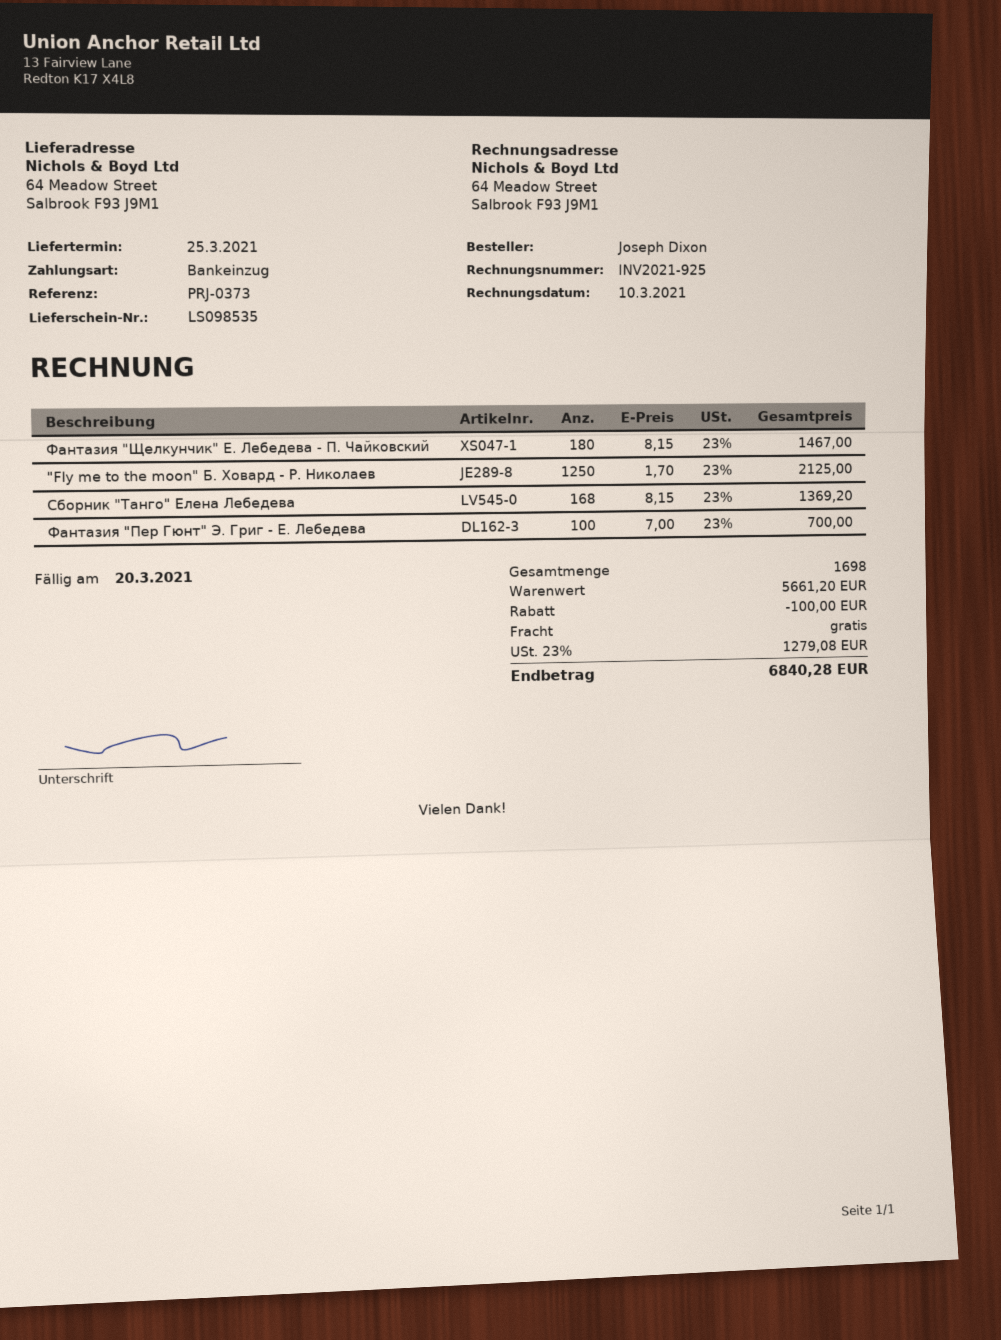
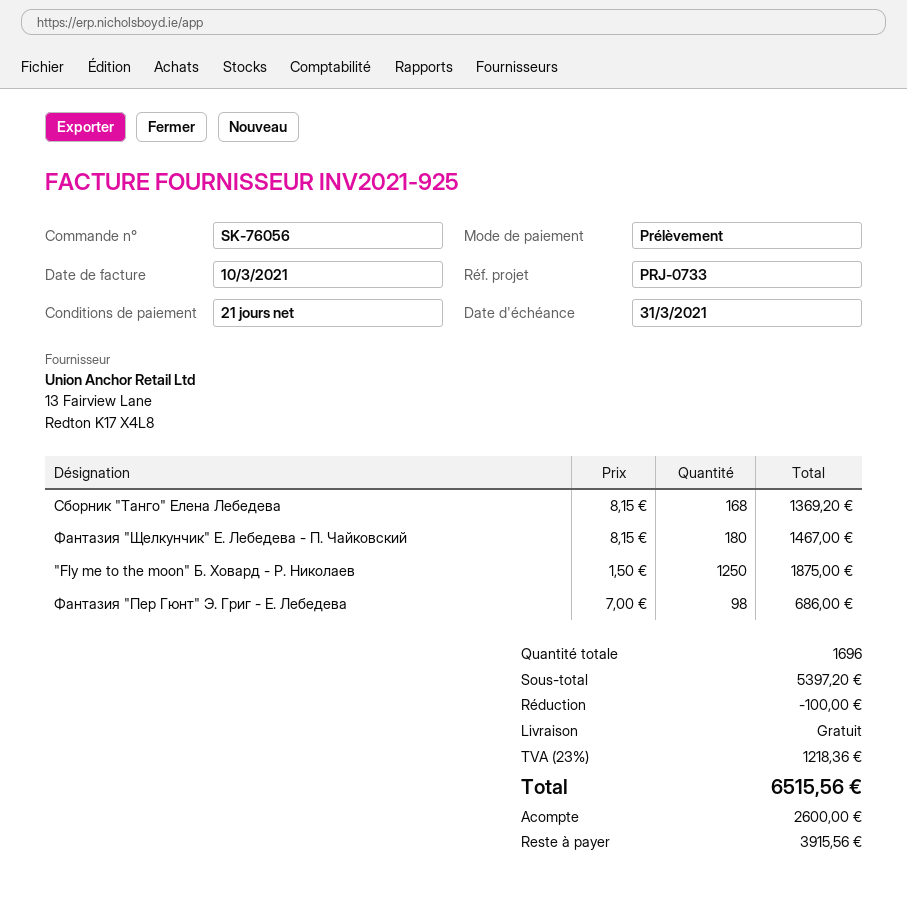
due date: 2021-03-20 -> 2021-03-31
reference: PRJ-0373 -> PRJ-0733
"Fly me to the moon" Б. Ховард - Р. Николаев: 1250 x 1.70 = 2125.00 -> 1250 x 1.50 = 1875.00
Фантазия "Пер Гюнт" Э. Григ - Е. Лебедева: 100 x 7.00 = 700.00 -> 98 x 7.00 = 686.00
total quantity: 1698 -> 1696
subtotal: 5661.20 -> 5397.20
tax: 23% = 1279.08 -> 23% = 1218.36
total: 6840.28 -> 6515.56

